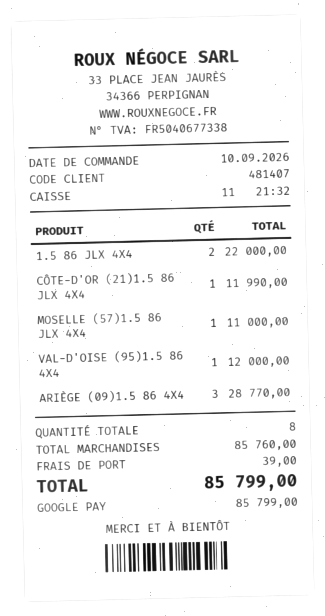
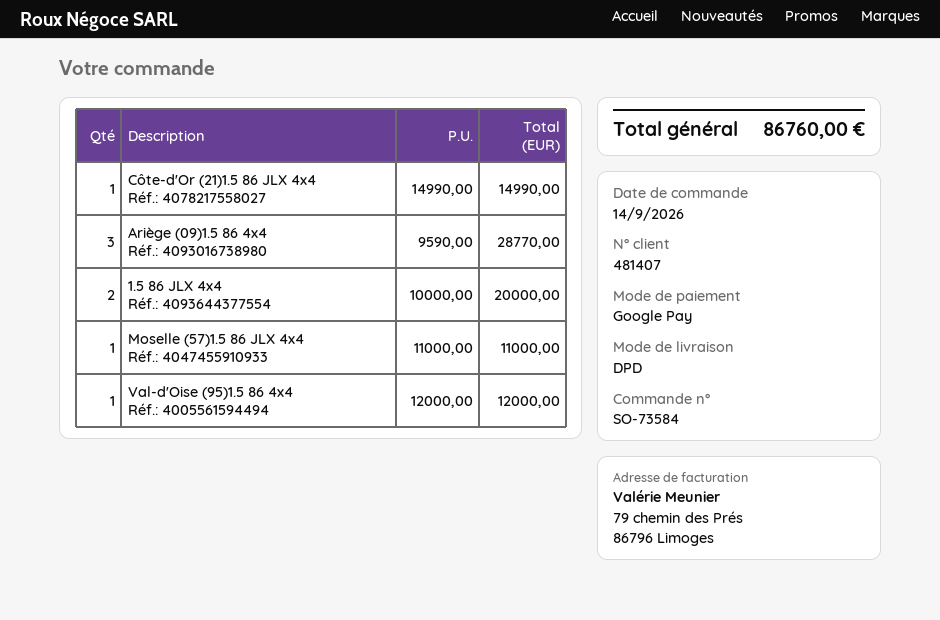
order date: 2026-09-10 -> 2026-09-14
1.5 86 JLX 4X4: 2 for 22000.00 -> 2 for 20000.00
CÔTE-D'OR (21)1.5 86 JLX 4X4: 1 for 11990.00 -> 1 for 14990.00
shipping: 39.00 -> none
total: 85799.00 -> 86760.00

